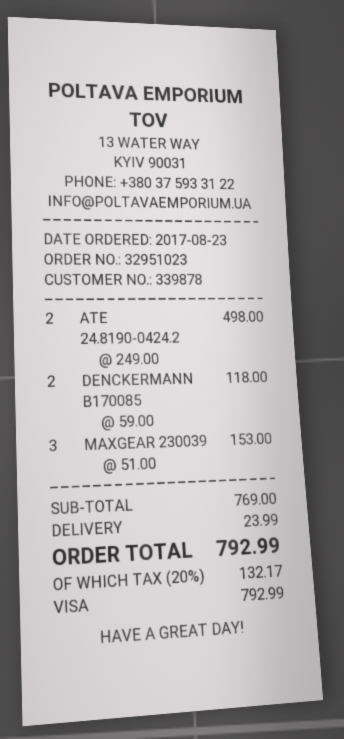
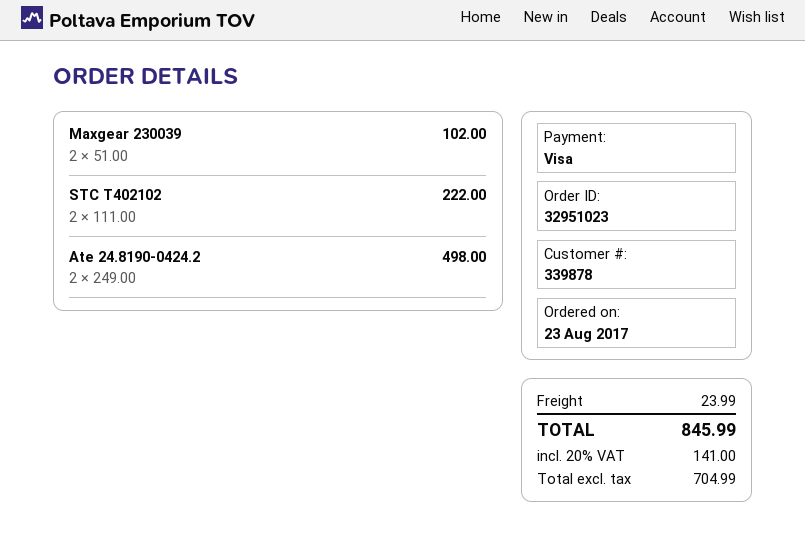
DENCKERMANN B170085: 2 x 59.00 = 118.00 -> none
MAXGEAR 230039: 3 x 51.00 = 153.00 -> 2 x 51.00 = 102.00
STC T402102: none -> 2 x 111.00 = 222.00
tax: 20% = 132.17 -> 20% = 141.00
total: 792.99 -> 845.99

